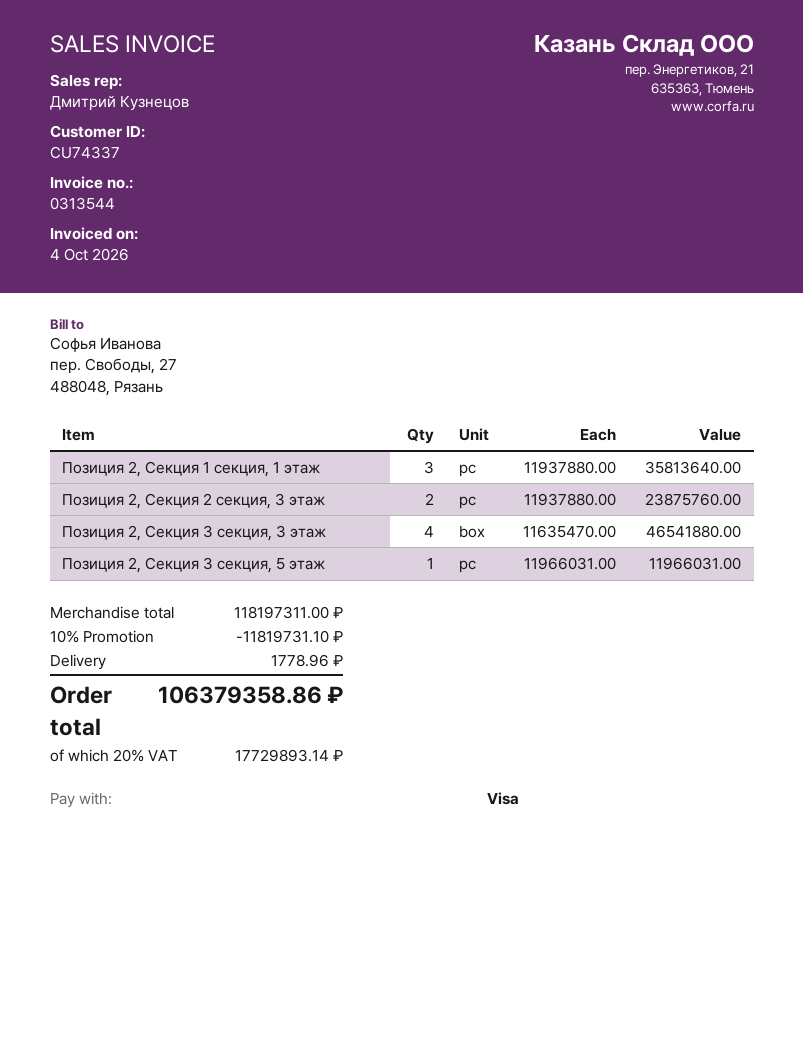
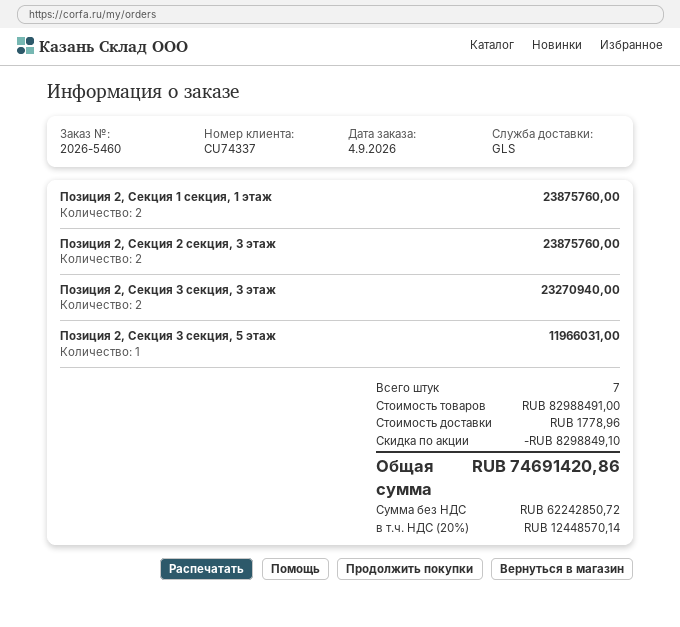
Позиция 2, Секция 1 секция, 1 этаж: 3 for 35813640.00 -> 2 for 23875760.00
Позиция 2, Секция 3 секция, 3 этаж: 4 for 46541880.00 -> 2 for 23270940.00
subtotal: 118197311.00 -> 82988491.00
discount: 11819731.10 -> 8298849.10
tax: 20% = 17729893.14 -> 20% = 12448570.14
total: 106379358.86 -> 74691420.86

